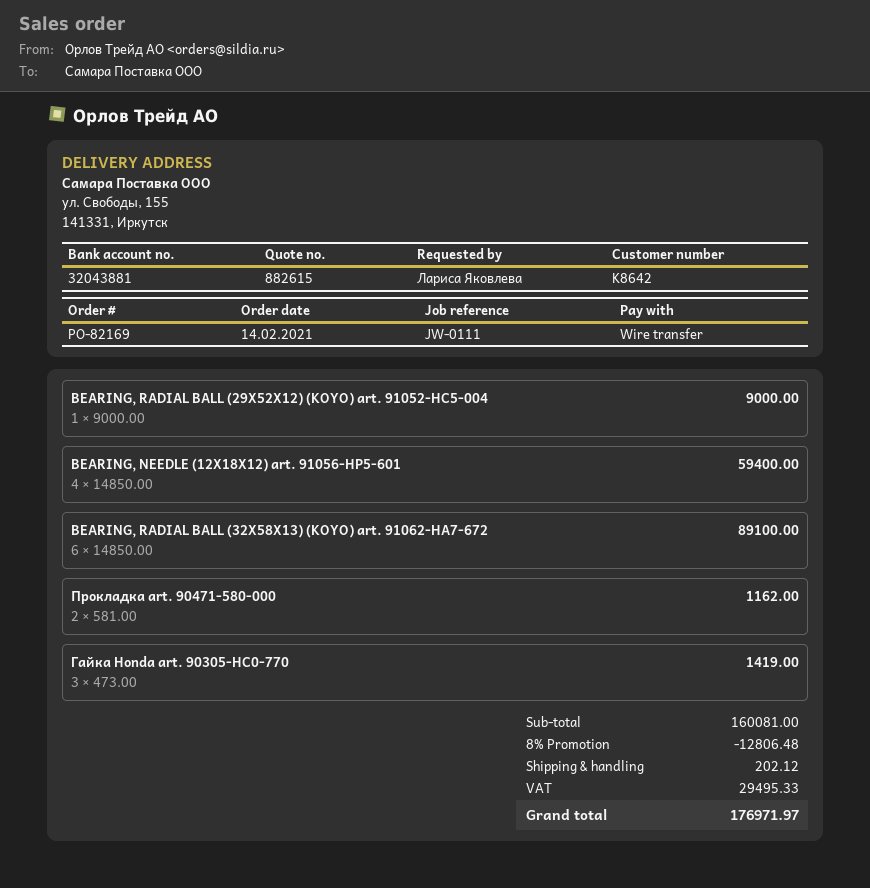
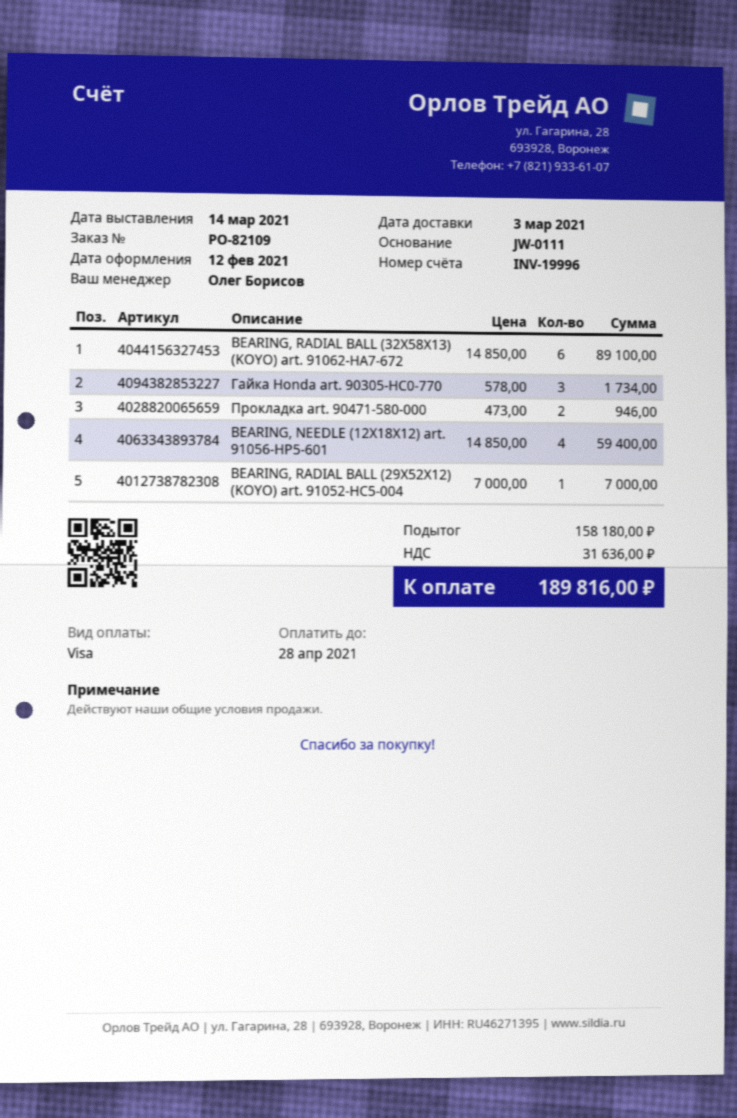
order number: PO-82169 -> PO-82109
order date: 2021-02-14 -> 2021-02-12
payment method: bank transfer -> Visa
BEARING, RADIAL BALL (29X52X12) (KOYO) art. 91052-HC5-004: 1 x 9000.00 = 9000.00 -> 1 x 7000.00 = 7000.00
Прокладка art. 90471-580-000: 2 x 581.00 = 1162.00 -> 2 x 473.00 = 946.00
Гайка Honda art. 90305-HC0-770: 3 x 473.00 = 1419.00 -> 3 x 578.00 = 1734.00
subtotal: 160081.00 -> 158180.00
discount: 8% = 12806.48 -> none
shipping: 202.12 -> none
tax: 29495.33 -> 31636.00
total: 176971.97 -> 189816.00

